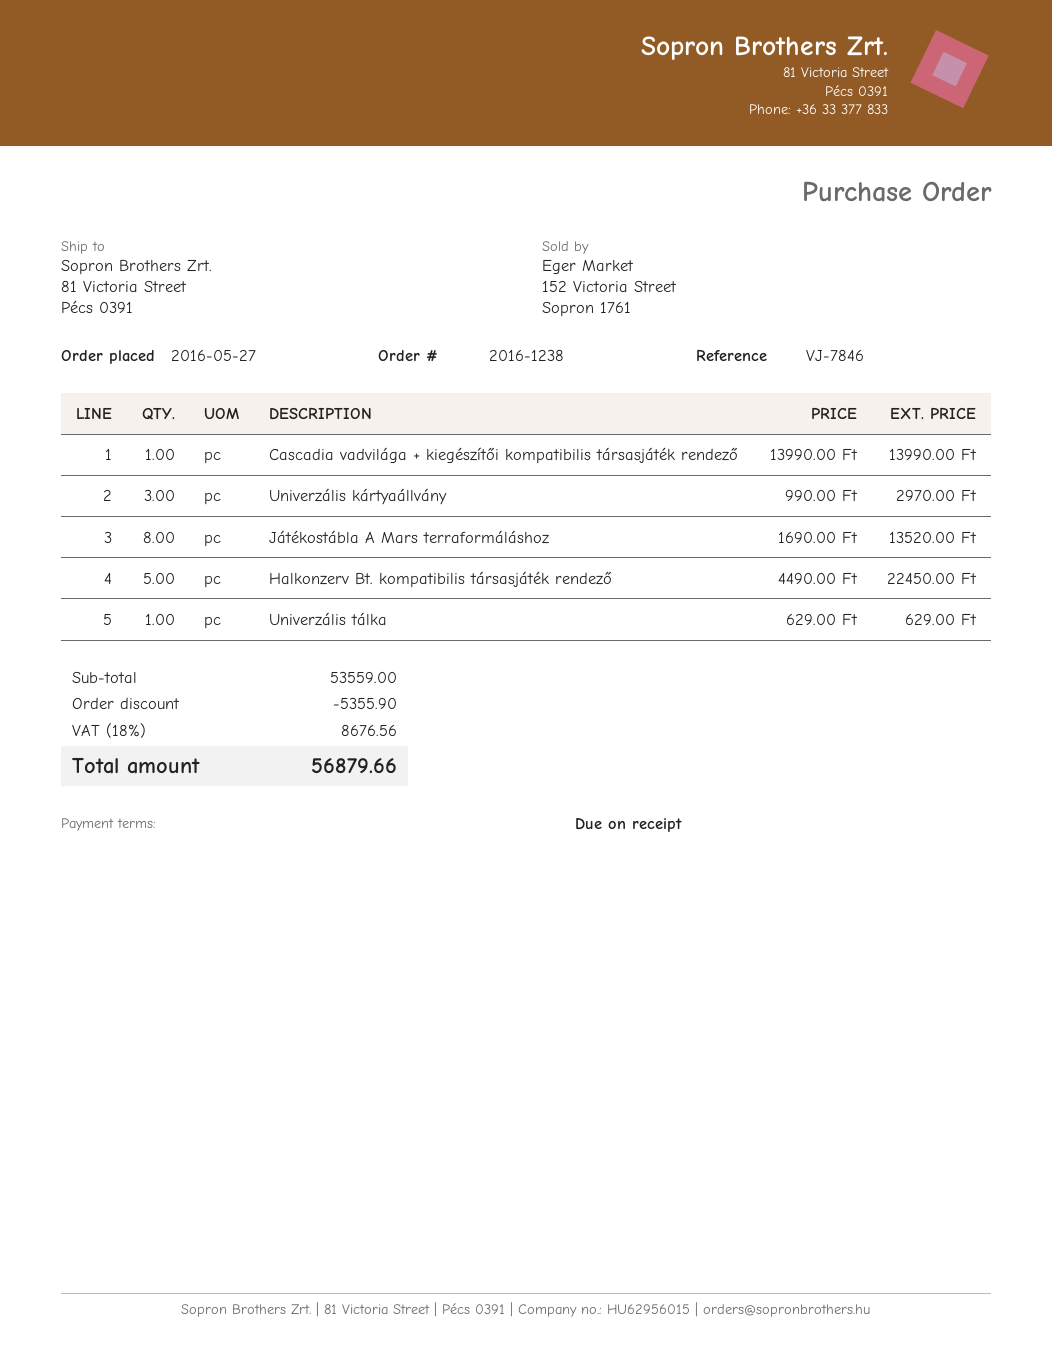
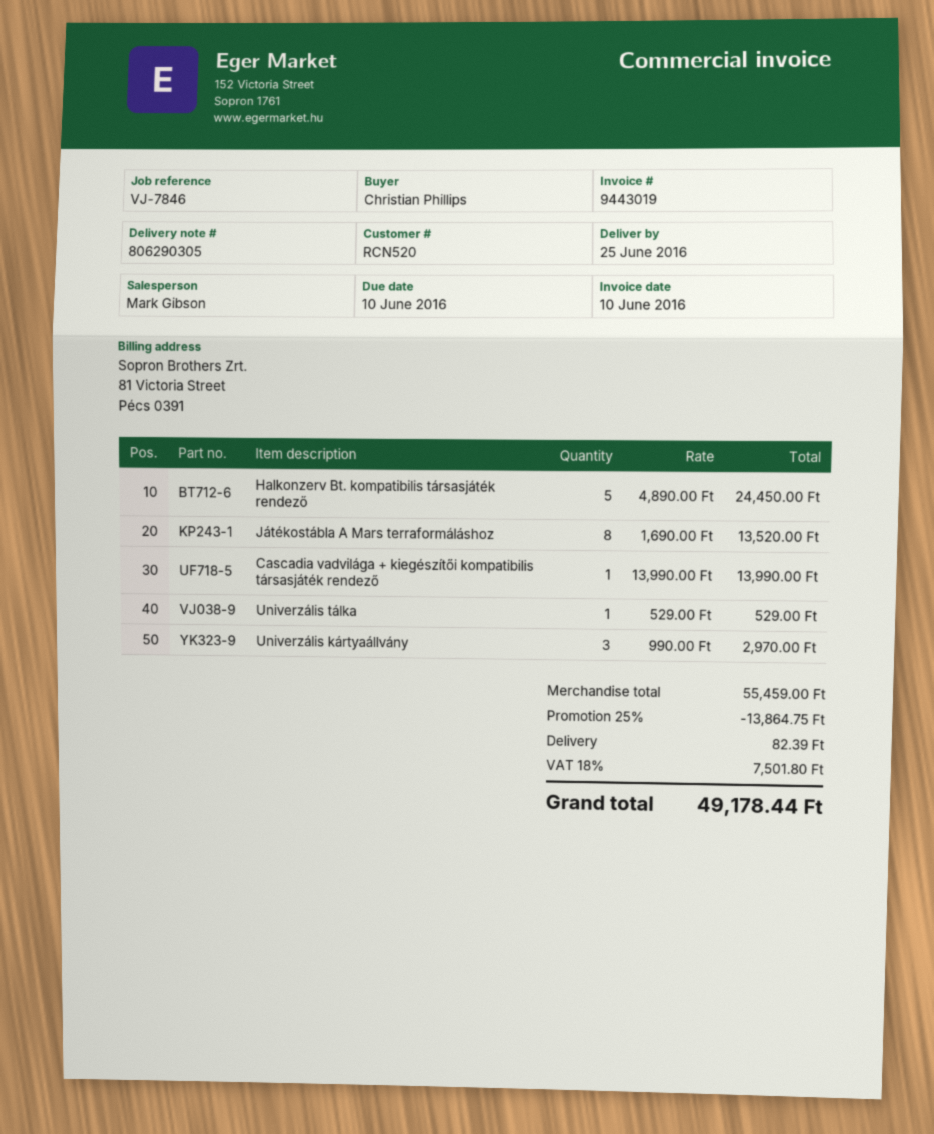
Halkonzerv Bt. kompatibilis társasjáték rendező: 5 x 4490.00 = 22450.00 -> 5 x 4890.00 = 24450.00
Univerzális tálka: 1 x 629.00 = 629.00 -> 1 x 529.00 = 529.00
subtotal: 53559.00 -> 55459.00
discount: 5355.90 -> 13864.75
shipping: none -> 82.39
tax: 18% = 8676.56 -> 18% = 7501.80
total: 56879.66 -> 49178.44

